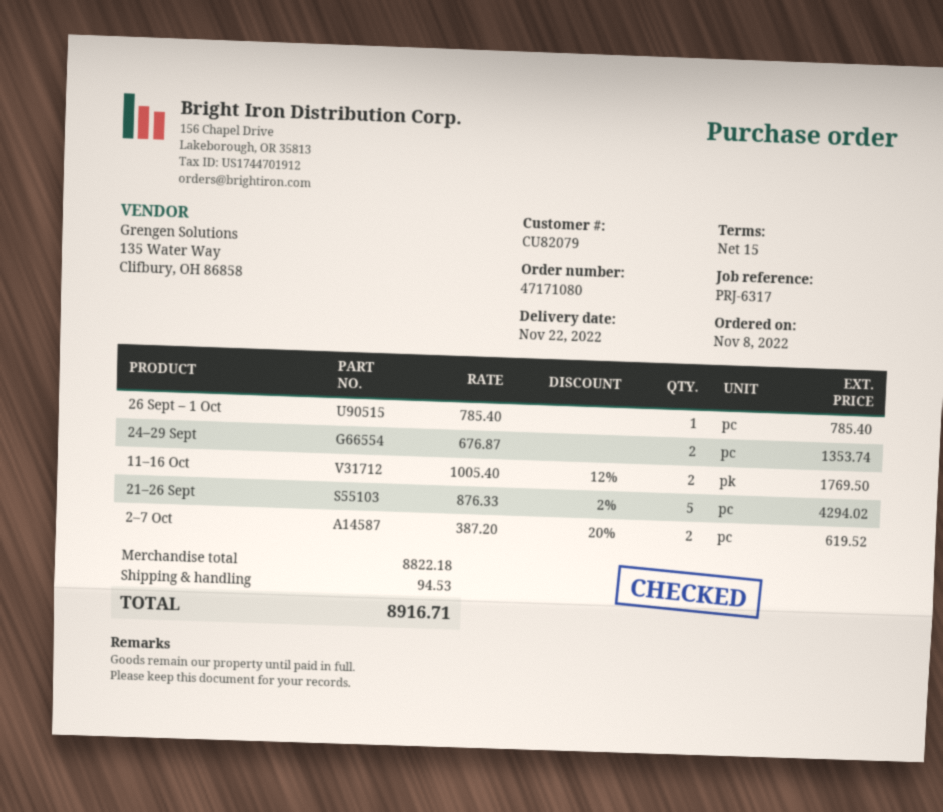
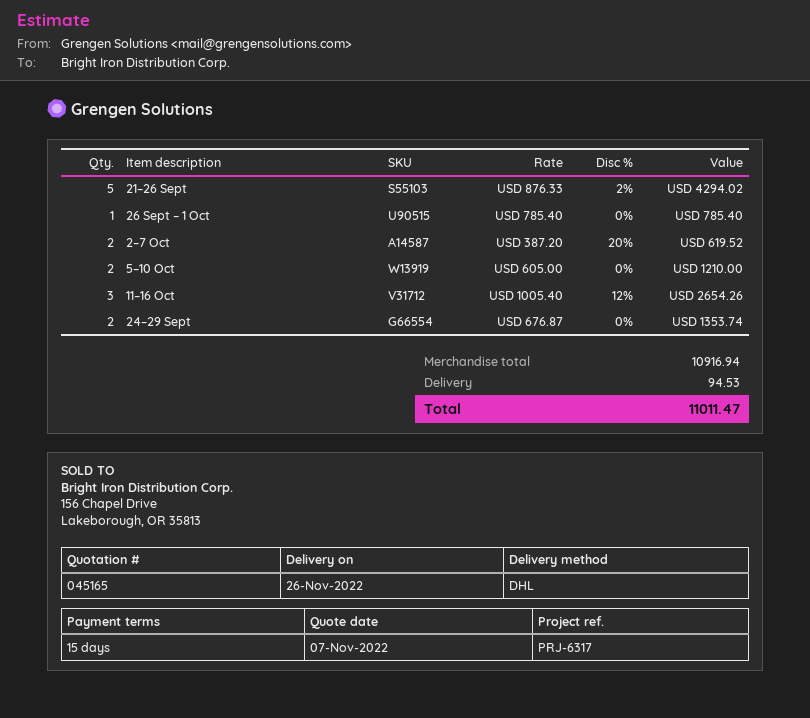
delivery date: 2022-11-22 -> 2022-11-26
11–16 Oct: 2 x 1005.40 - 12% = 1769.50 -> 3 x 1005.40 - 12% = 2654.26
5–10 Oct: none -> 2 x 605.00 = 1210.00
subtotal: 8822.18 -> 10916.94
total: 8916.71 -> 11011.47

